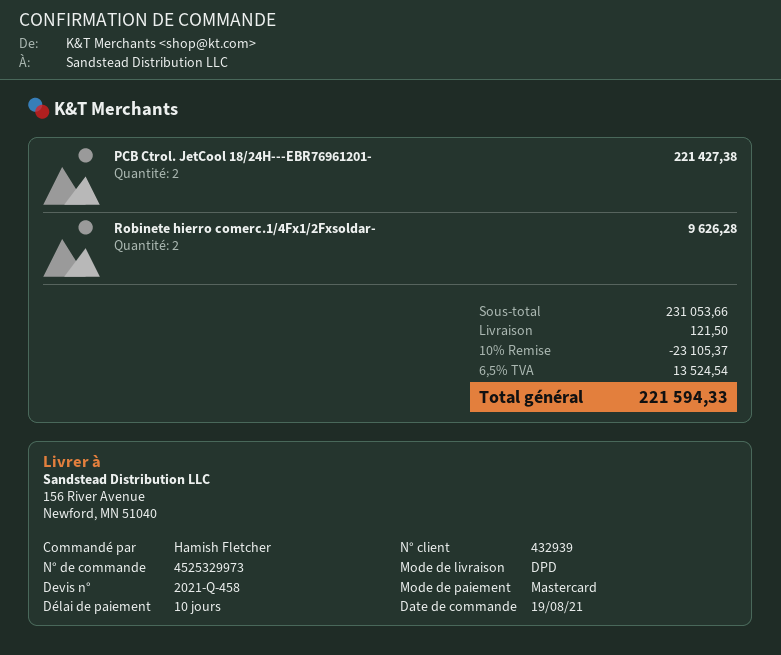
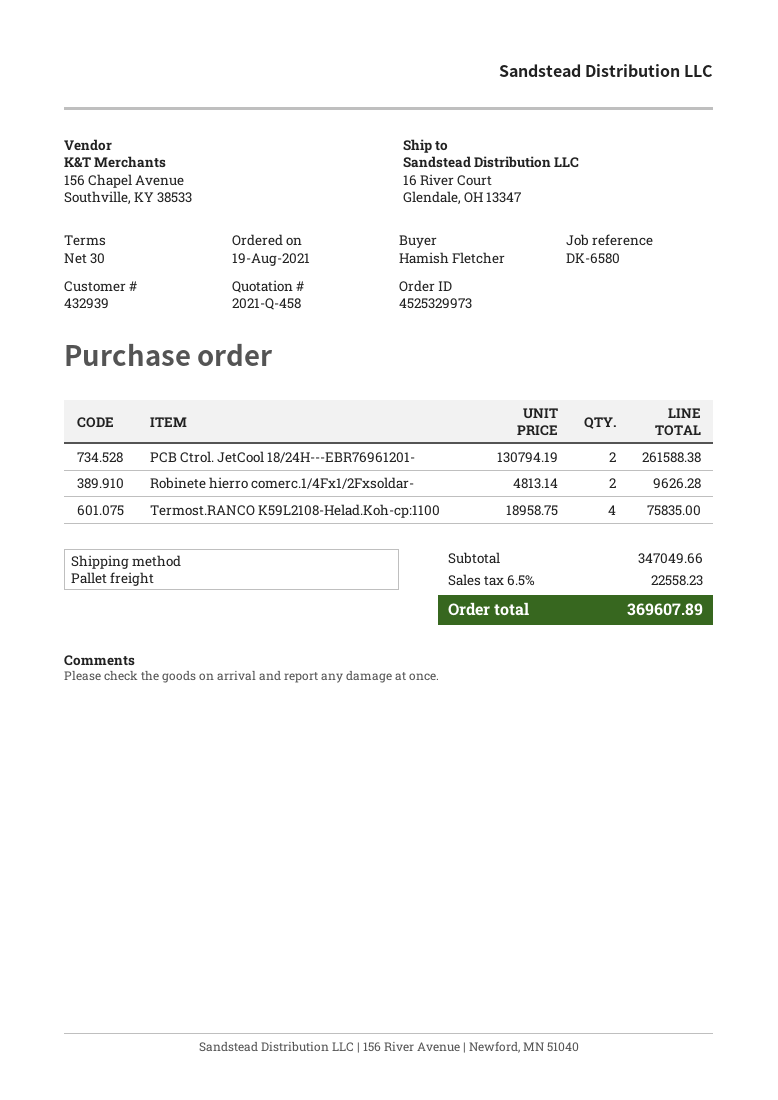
payment terms: 10 days -> 30 days
shipping method: DPD -> pallet freight
ship to: 156 River Avenue, Newford, MN 51040 -> 16 River Court, Glendale, OH 13347
PCB Ctrol. JetCool 18/24H---EBR76961201-: 2 for 221427.38 -> 2 for 261588.38
Termost.RANCO K59L2108-Helad.Koh-cp:1100: none -> 4 for 75835.00
subtotal: 231053.66 -> 347049.66
discount: 10% = 23105.37 -> none
shipping: 121.50 -> none
tax: 6.5% = 13524.54 -> 6.5% = 22558.23
total: 221594.33 -> 369607.89

